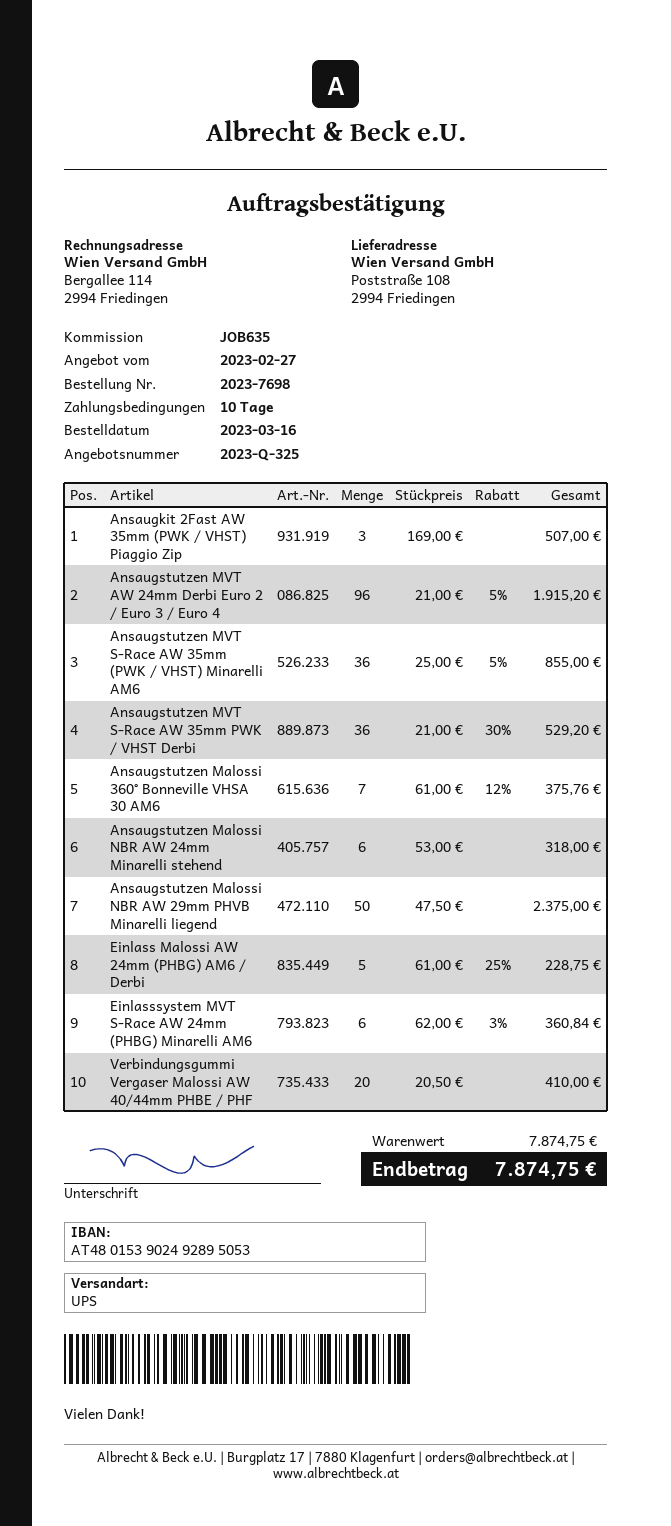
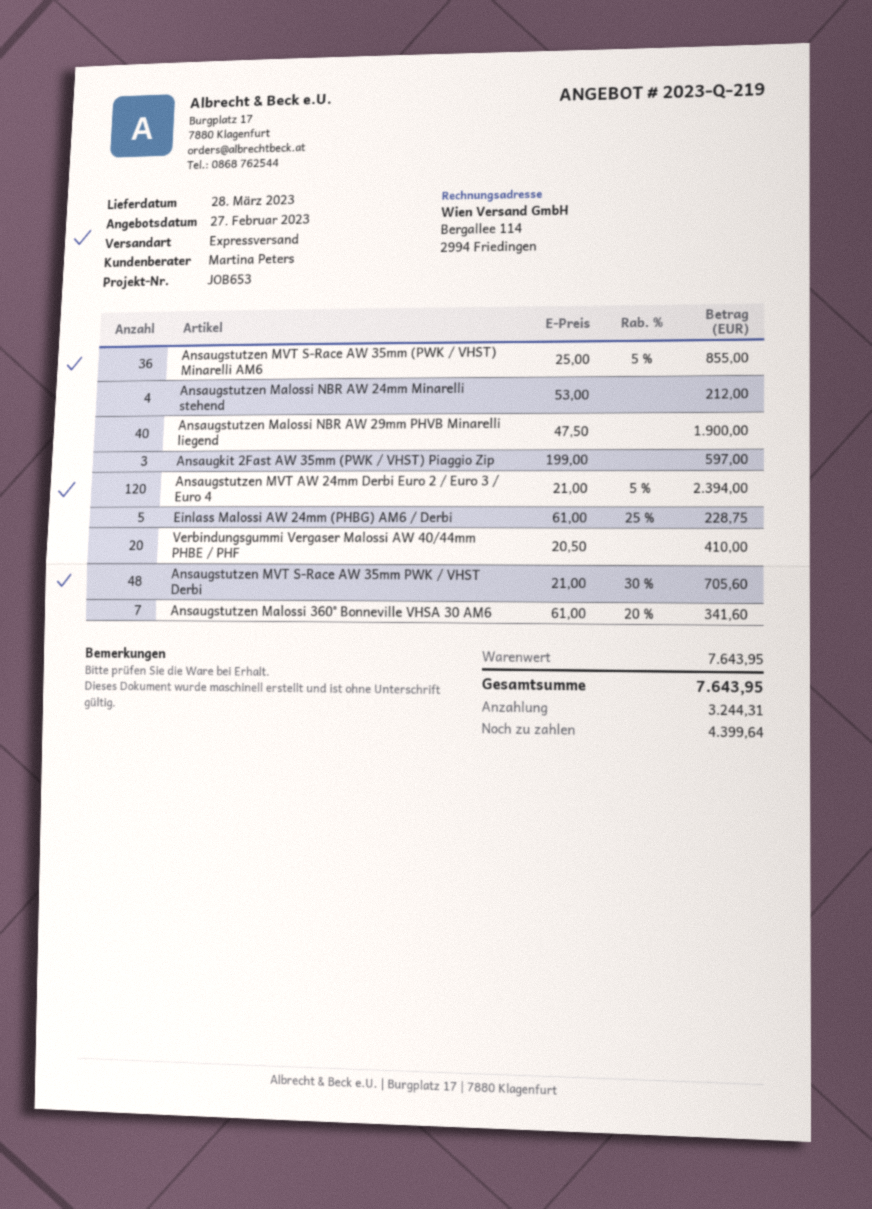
quote number: 2023-Q-325 -> 2023-Q-219
reference: JOB635 -> JOB653
shipping method: UPS -> express
Ansaugkit 2Fast AW 35mm (PWK / VHST) Piaggio Zip: 3 x 169.00 = 507.00 -> 3 x 199.00 = 597.00
Ansaugstutzen MVT AW 24mm Derbi Euro 2 / Euro 3 / Euro 4: 96 x 21.00 - 5% = 1915.20 -> 120 x 21.00 - 5% = 2394.00
Ansaugstutzen MVT S-Race AW 35mm PWK / VHST Derbi: 36 x 21.00 - 30% = 529.20 -> 48 x 21.00 - 30% = 705.60
Ansaugstutzen Malossi 360° Bonneville VHSA 30 AM6: 7 x 61.00 - 12% = 375.76 -> 7 x 61.00 - 20% = 341.60
Ansaugstutzen Malossi NBR AW 24mm Minarelli stehend: 6 x 53.00 = 318.00 -> 4 x 53.00 = 212.00
Ansaugstutzen Malossi NBR AW 29mm PHVB Minarelli liegend: 50 x 47.50 = 2375.00 -> 40 x 47.50 = 1900.00
Einlasssystem MVT S-Race AW 24mm (PHBG) Minarelli AM6: 6 x 62.00 - 3% = 360.84 -> none
subtotal: 7874.75 -> 7643.95
total: 7874.75 -> 7643.95

